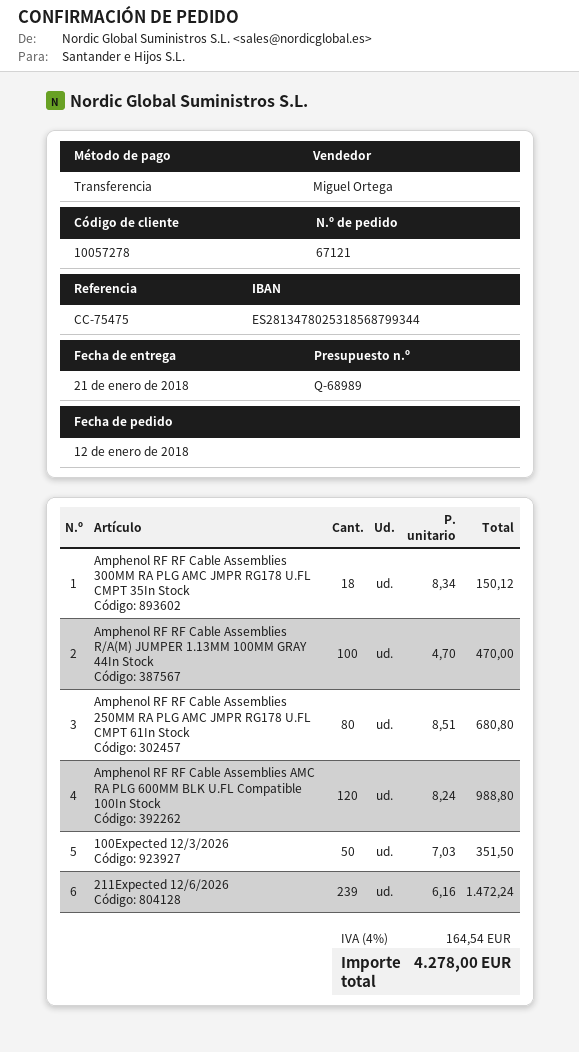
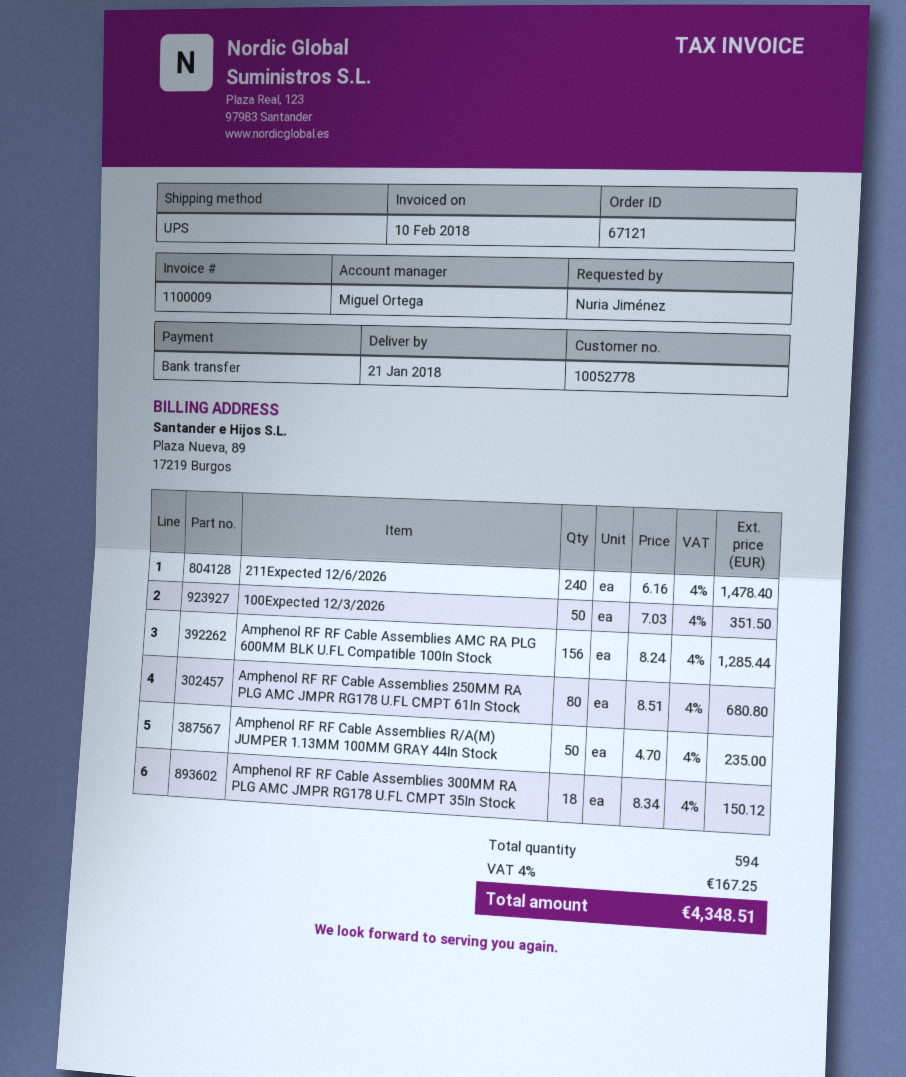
customer number: 10057278 -> 10052778
Amphenol RF RF Cable Assemblies R/A(M) JUMPER 1.13MM 100MM GRAY 44In Stock: 100 x 4.70 = 470.00 -> 50 x 4.70 = 235.00
Amphenol RF RF Cable Assemblies AMC RA PLG 600MM BLK U.FL Compatible 100In Stock: 120 x 8.24 = 988.80 -> 156 x 8.24 = 1285.44
211Expected 12/6/2026: 239 x 6.16 = 1472.24 -> 240 x 6.16 = 1478.40
tax: 4% = 164.54 -> 4% = 167.25
total: 4278.00 -> 4348.51

